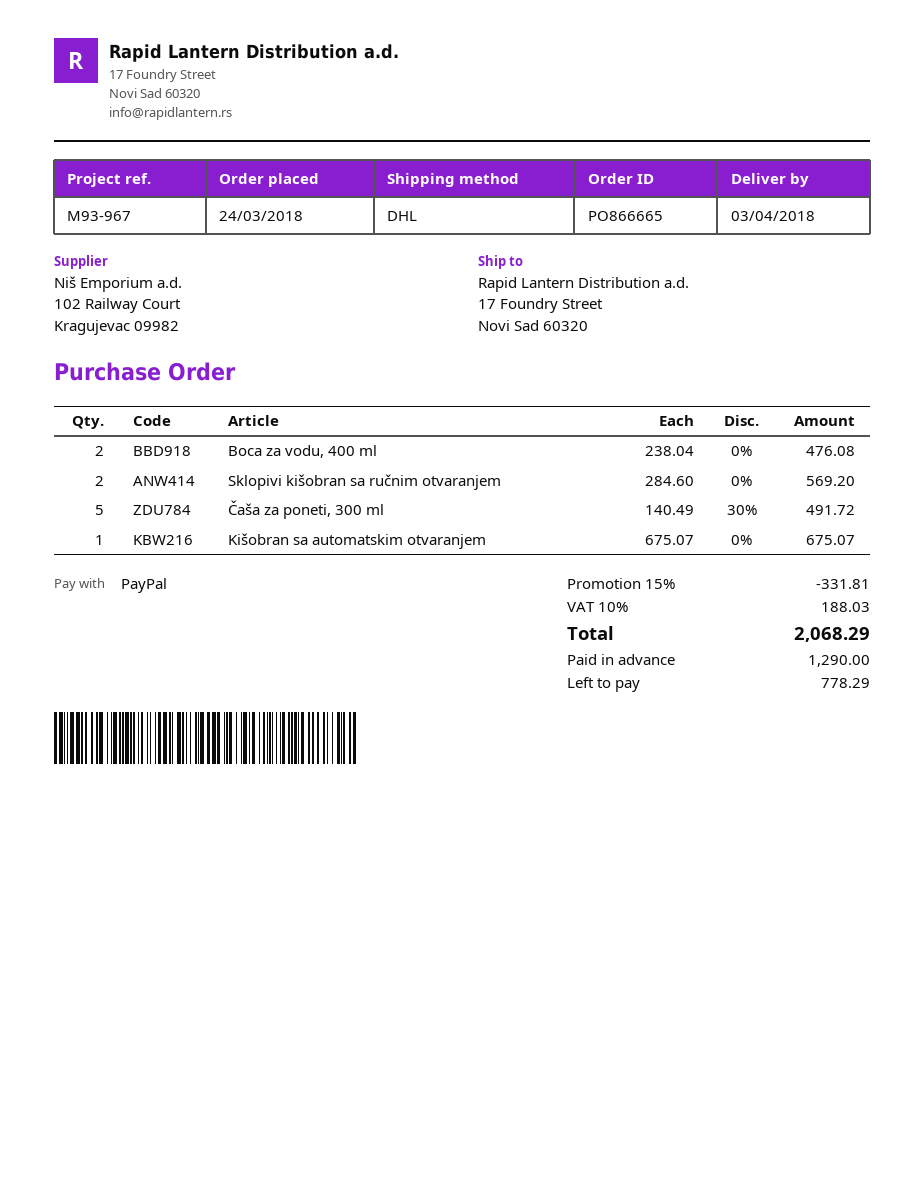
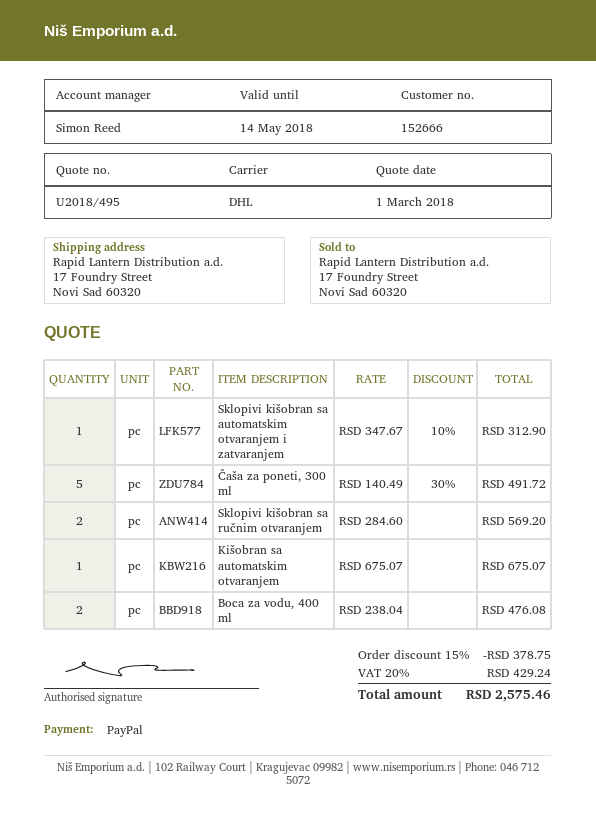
Sklopivi kišobran sa automatskim otvaranjem i zatvaranjem: none -> 1 x 347.67 - 10% = 312.90
discount: 15% = 331.81 -> 15% = 378.75
tax: 10% = 188.03 -> 20% = 429.24
total: 2068.29 -> 2575.46

